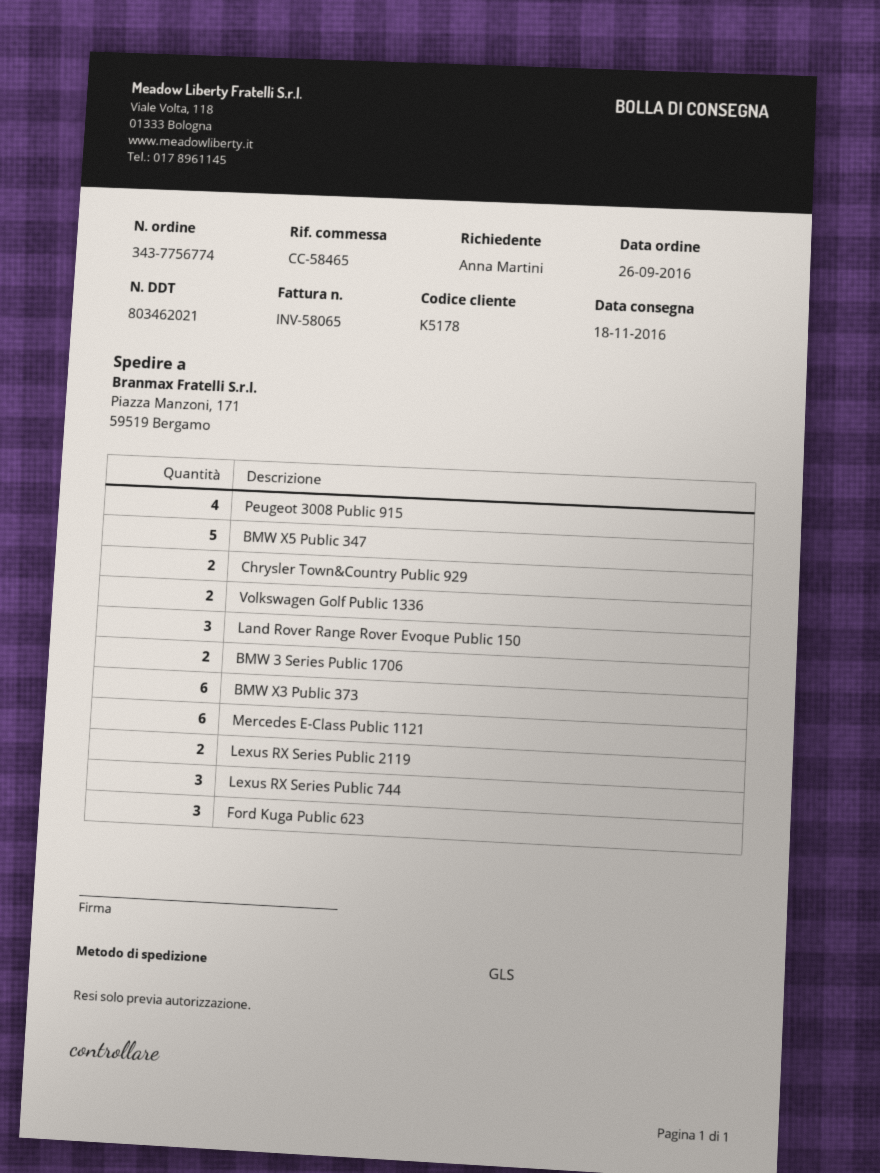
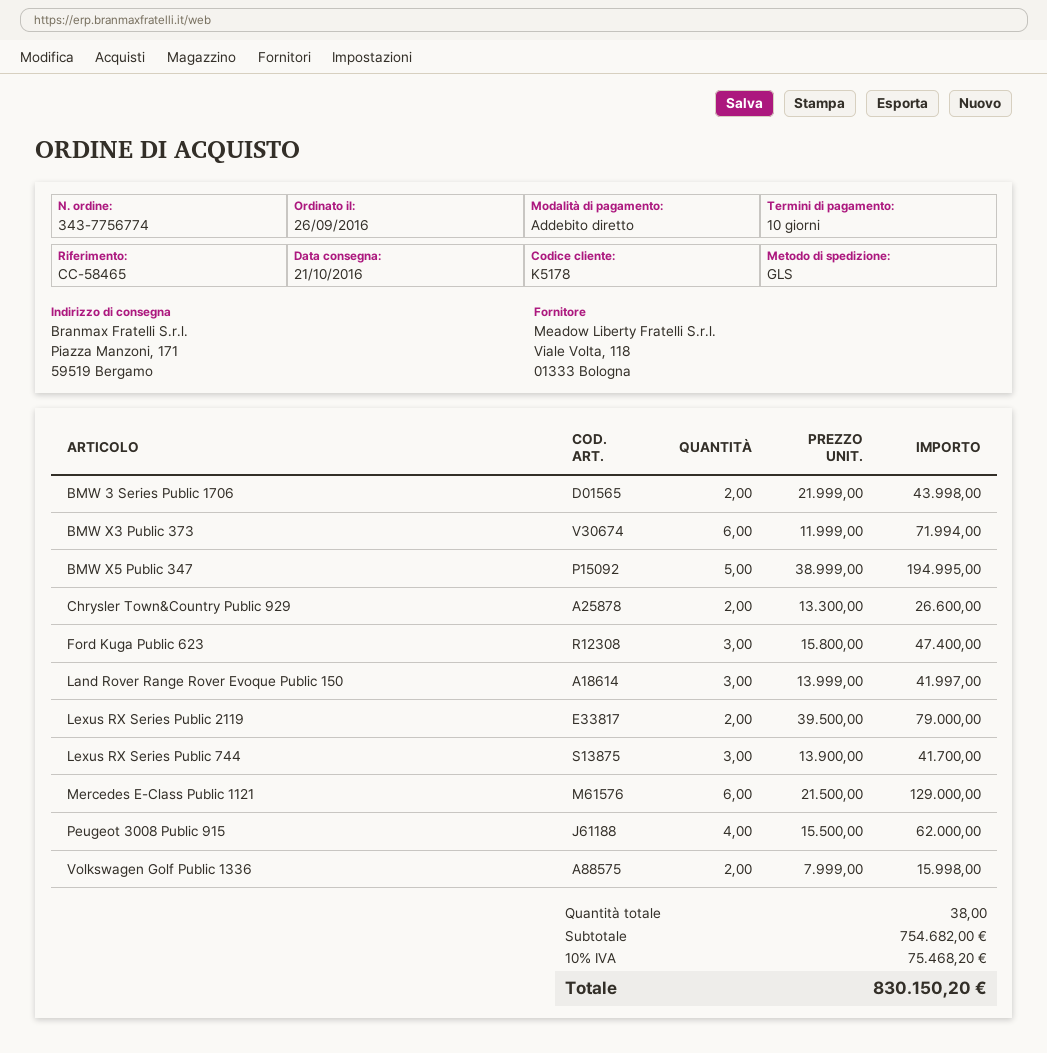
delivery date: 2016-11-18 -> 2016-10-21

